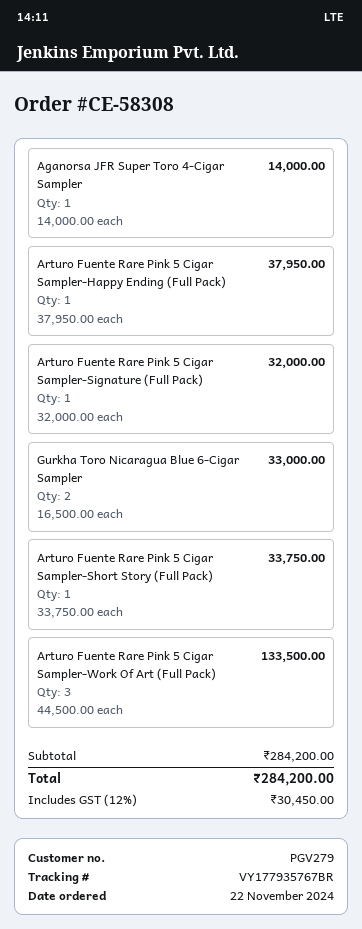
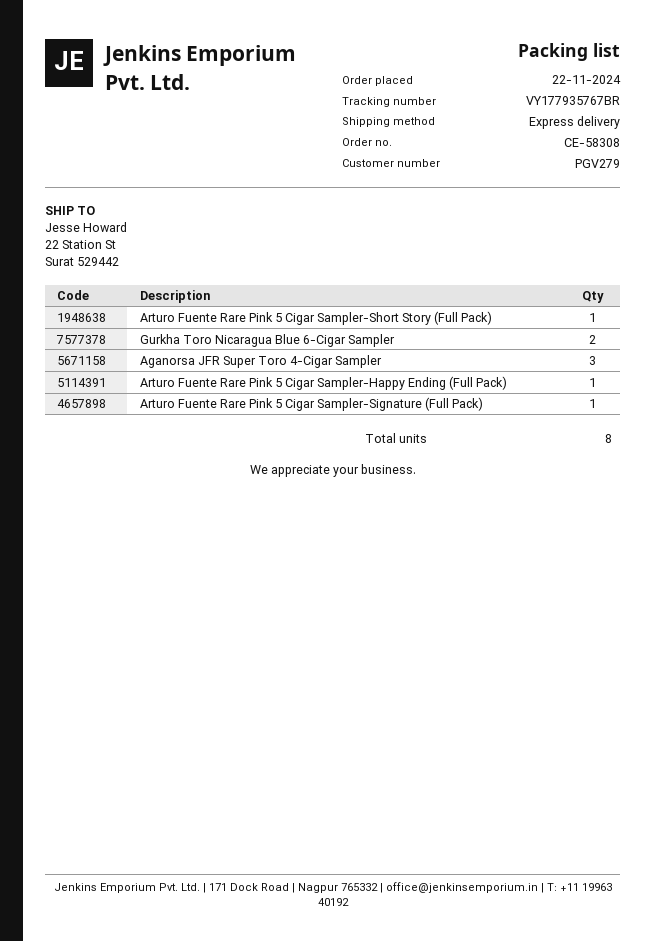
Aganorsa JFR Super Toro 4-Cigar Sampler: 1 -> 3
Arturo Fuente Rare Pink 5 Cigar Sampler-Work Of Art (Full Pack): 3 -> none

